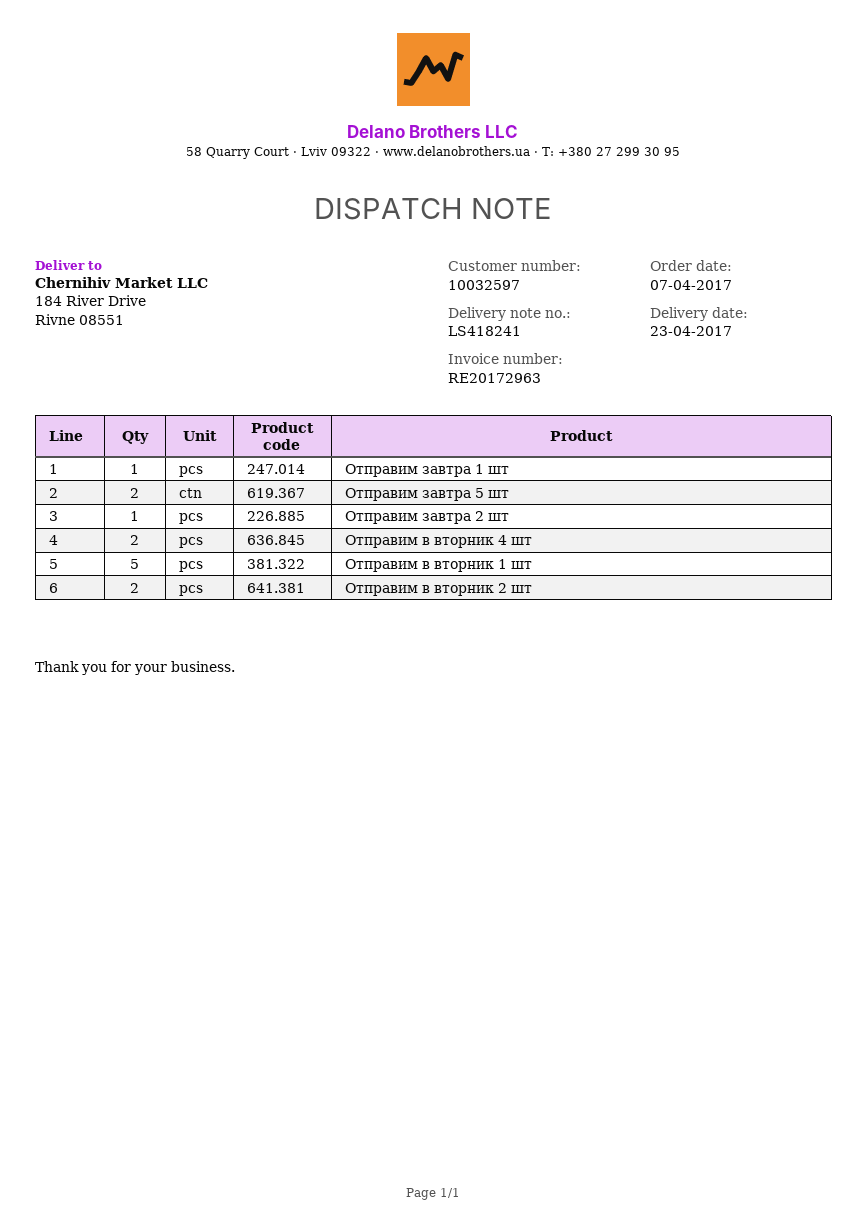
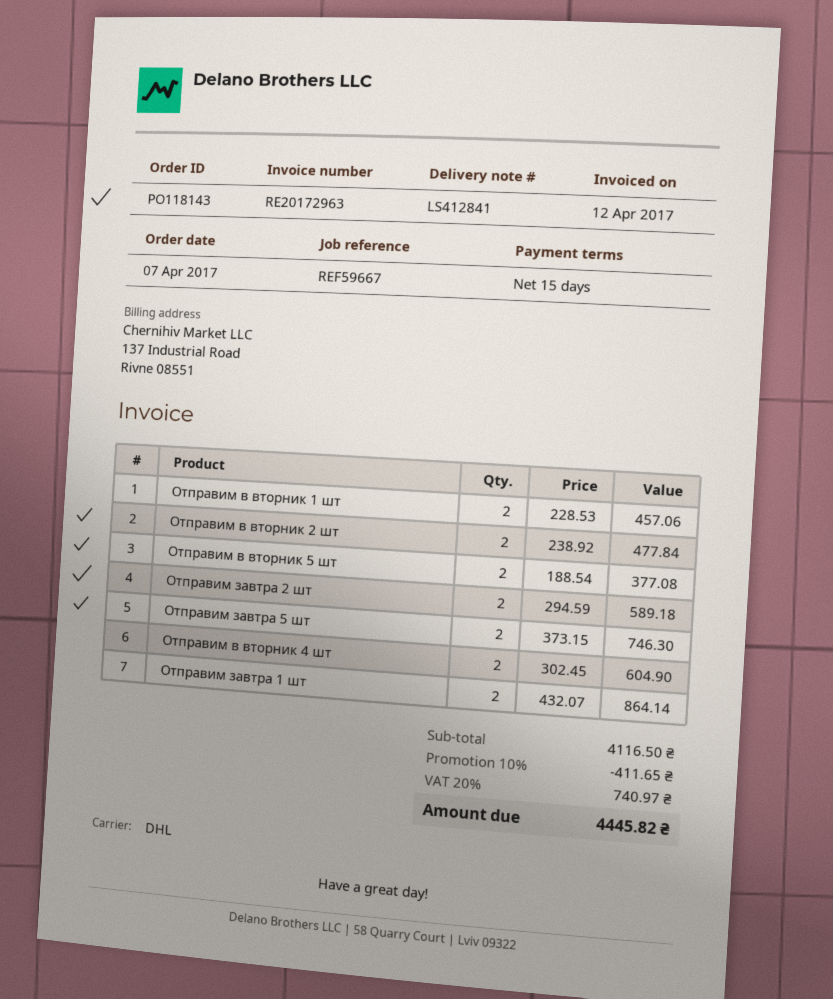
delivery note number: LS418241 -> LS412841
Отправим завтра 1 шт: 1 -> 2
Отправим завтра 2 шт: 1 -> 2
Отправим в вторник 1 шт: 5 -> 2
Отправим в вторник 5 шт: none -> 2

